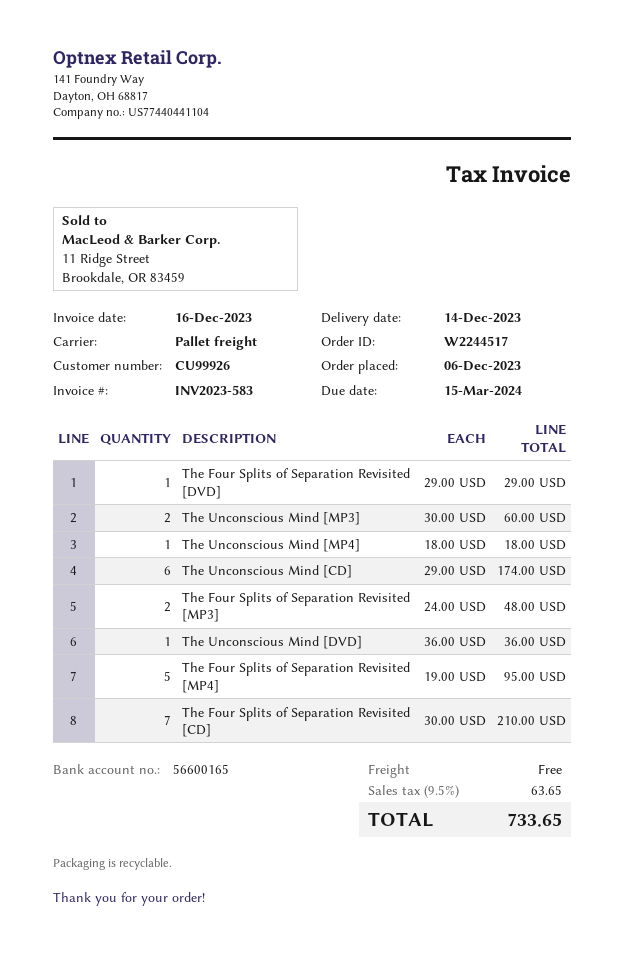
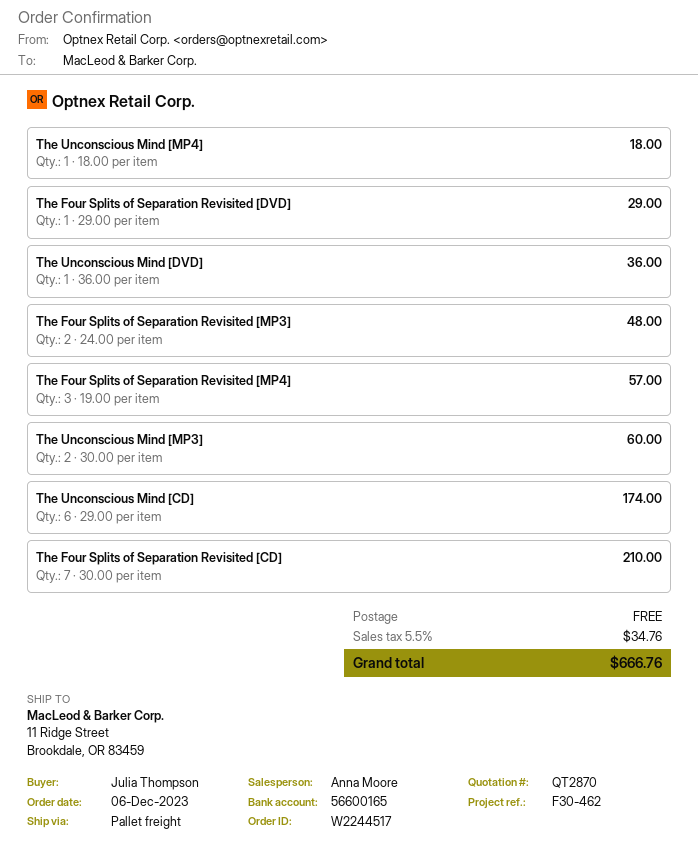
The Four Splits of Separation Revisited [MP4]: 5 x 19.00 = 95.00 -> 3 x 19.00 = 57.00
tax: 9.5% = 63.65 -> 5.5% = 34.76
total: 733.65 -> 666.76

